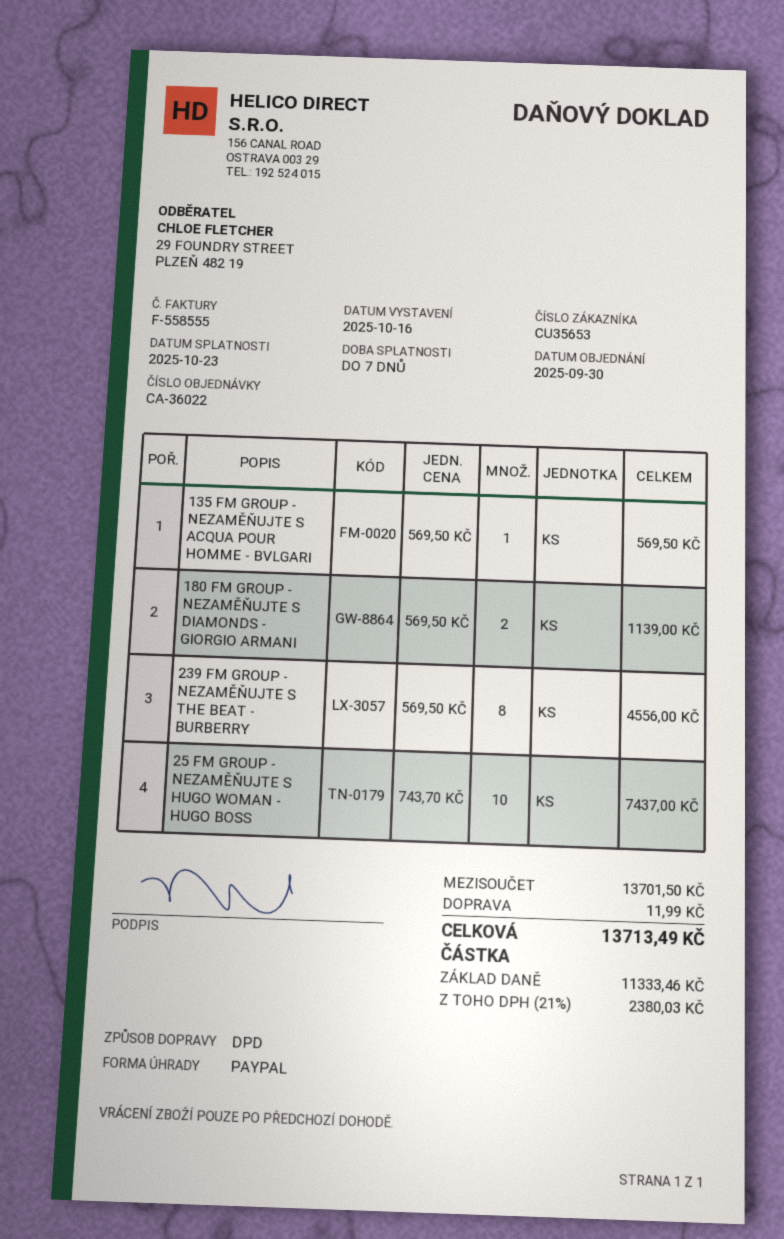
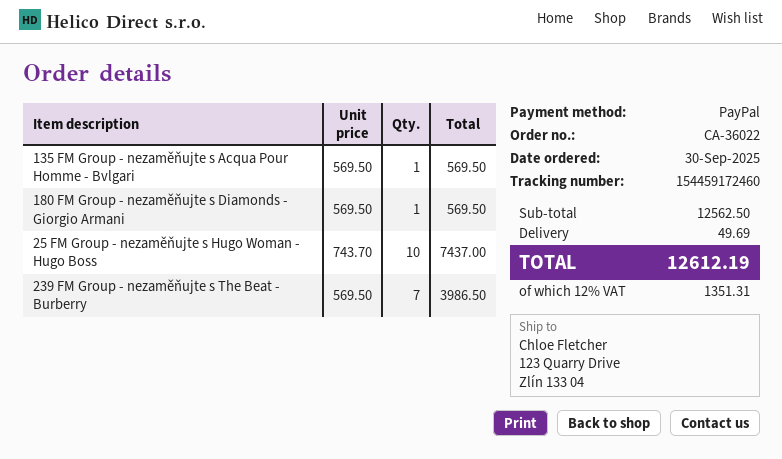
180 FM GROUP - NEZAMĚŇUJTE S DIAMONDS - GIORGIO ARMANI: 2 x 569.50 = 1139.00 -> 1 x 569.50 = 569.50
239 FM GROUP - NEZAMĚŇUJTE S THE BEAT - BURBERRY: 8 x 569.50 = 4556.00 -> 7 x 569.50 = 3986.50
subtotal: 13701.50 -> 12562.50
shipping: 11.99 -> 49.69
tax: 21% = 2380.03 -> 12% = 1351.31
total: 13713.49 -> 12612.19

